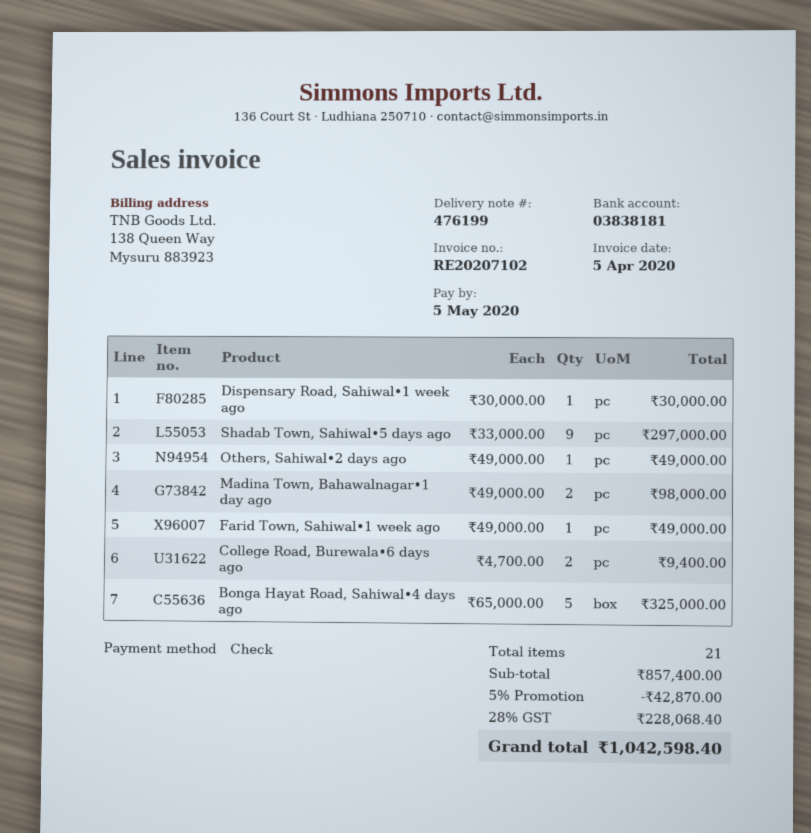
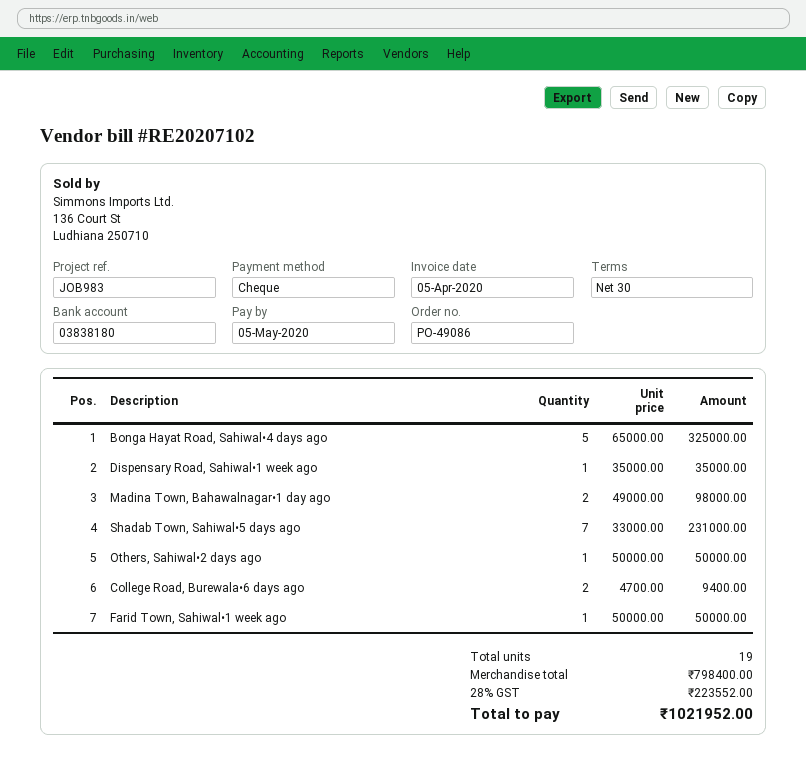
bank account: 03838181 -> 03838180
Dispensary Road, Sahiwal•1 week ago: 1 x 30000.00 = 30000.00 -> 1 x 35000.00 = 35000.00
Shadab Town, Sahiwal•5 days ago: 9 x 33000.00 = 297000.00 -> 7 x 33000.00 = 231000.00
Others, Sahiwal•2 days ago: 1 x 49000.00 = 49000.00 -> 1 x 50000.00 = 50000.00
Farid Town, Sahiwal•1 week ago: 1 x 49000.00 = 49000.00 -> 1 x 50000.00 = 50000.00
total quantity: 21 -> 19
subtotal: 857400.00 -> 798400.00
discount: 5% = 42870.00 -> none
tax: 28% = 228068.40 -> 28% = 223552.00
total: 1042598.40 -> 1021952.00

